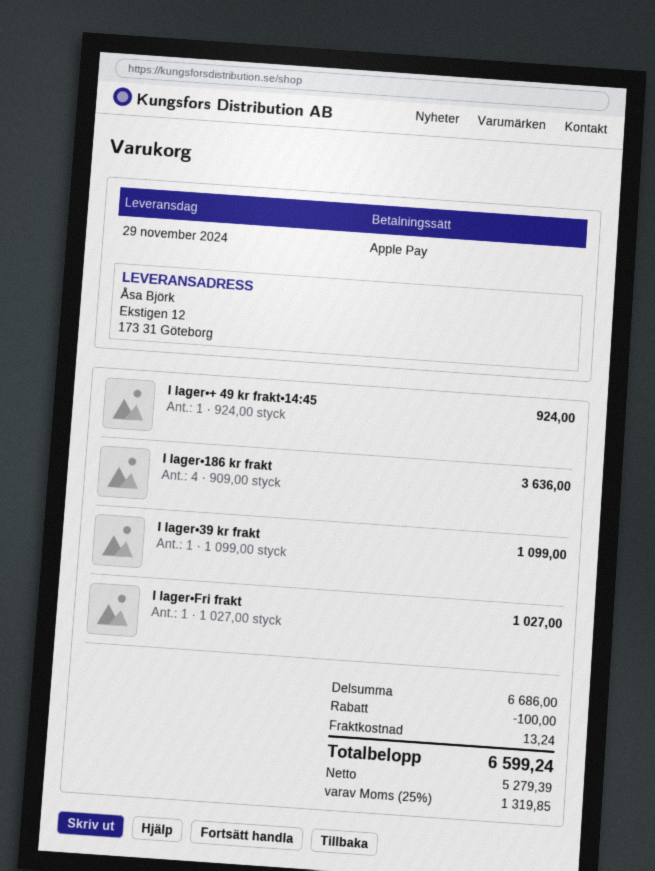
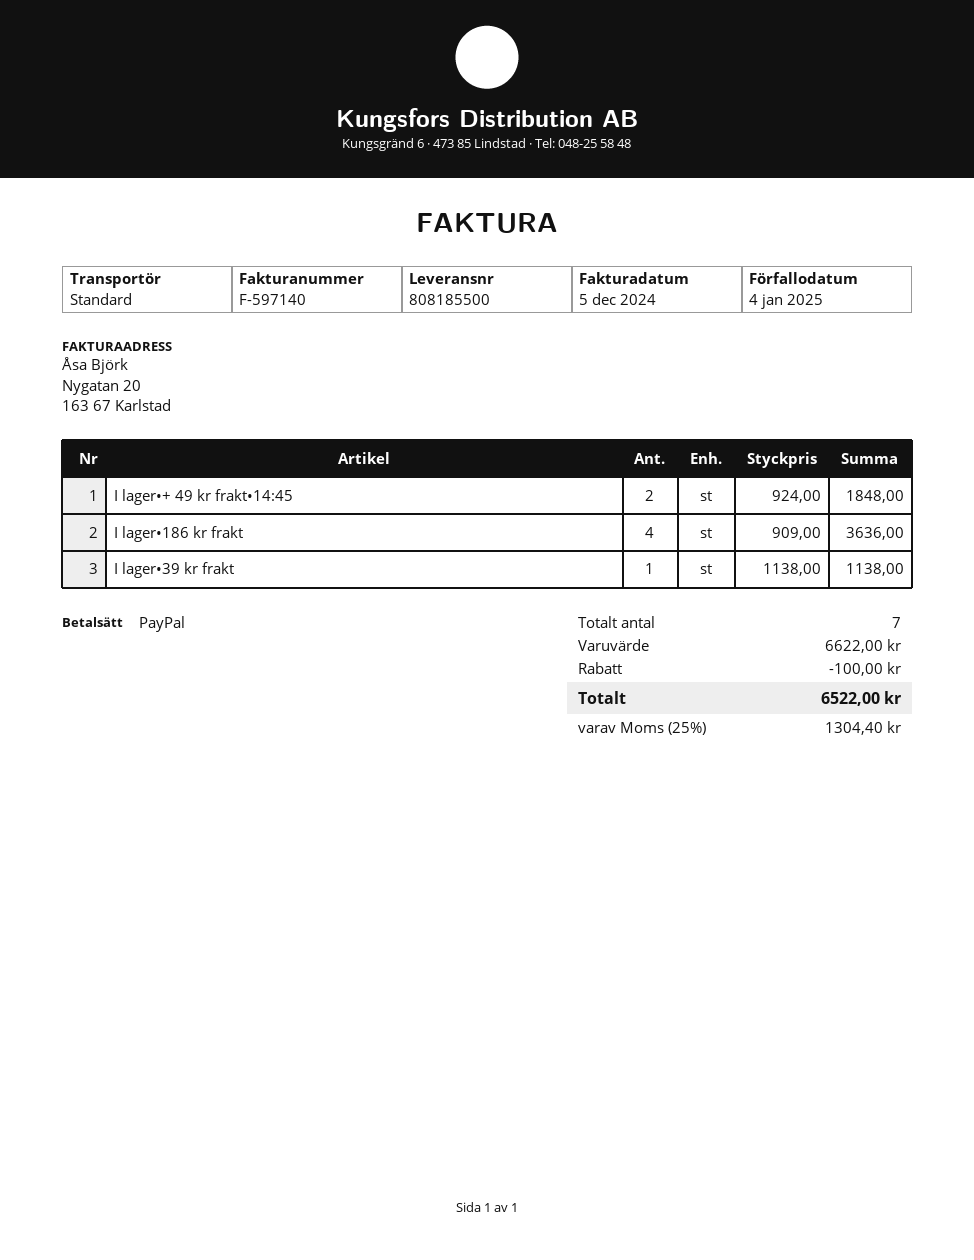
payment method: Apple Pay -> PayPal
I lager•+ 49 kr frakt•14:45: 1 x 924.00 = 924.00 -> 2 x 924.00 = 1848.00
I lager•39 kr frakt: 1 x 1099.00 = 1099.00 -> 1 x 1138.00 = 1138.00
I lager•Fri frakt: 1 x 1027.00 = 1027.00 -> none
subtotal: 6686.00 -> 6622.00
shipping: 13.24 -> none
tax: 25% = 1319.85 -> 25% = 1304.40
total: 6599.24 -> 6522.00

